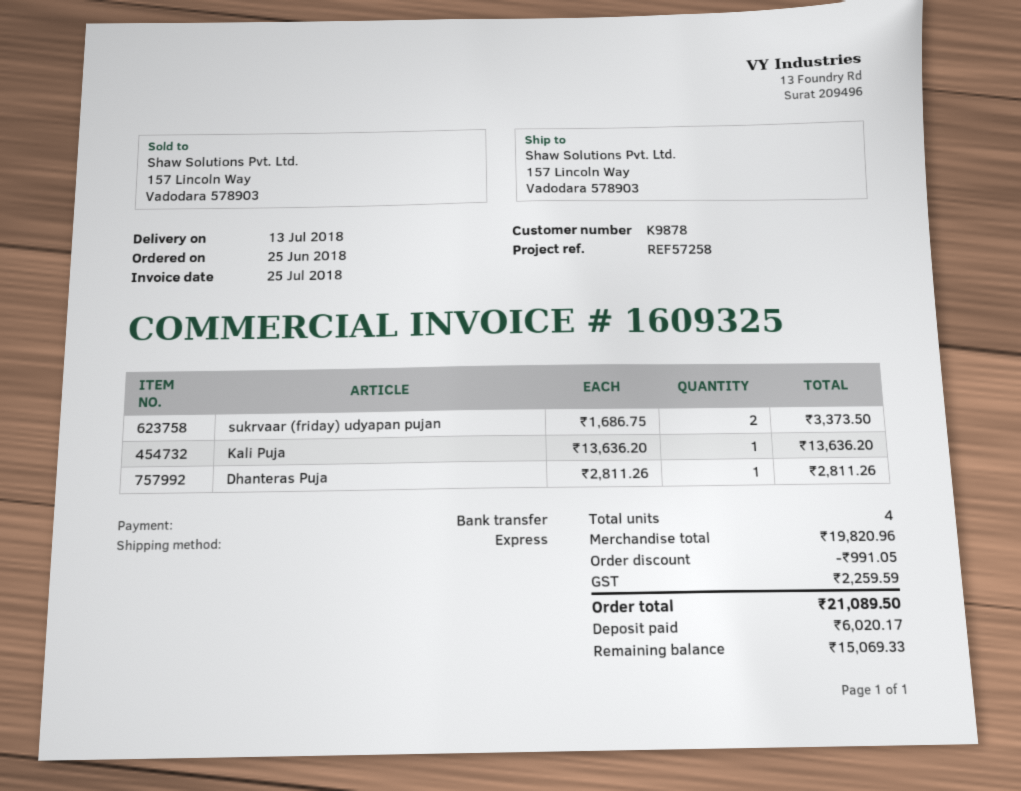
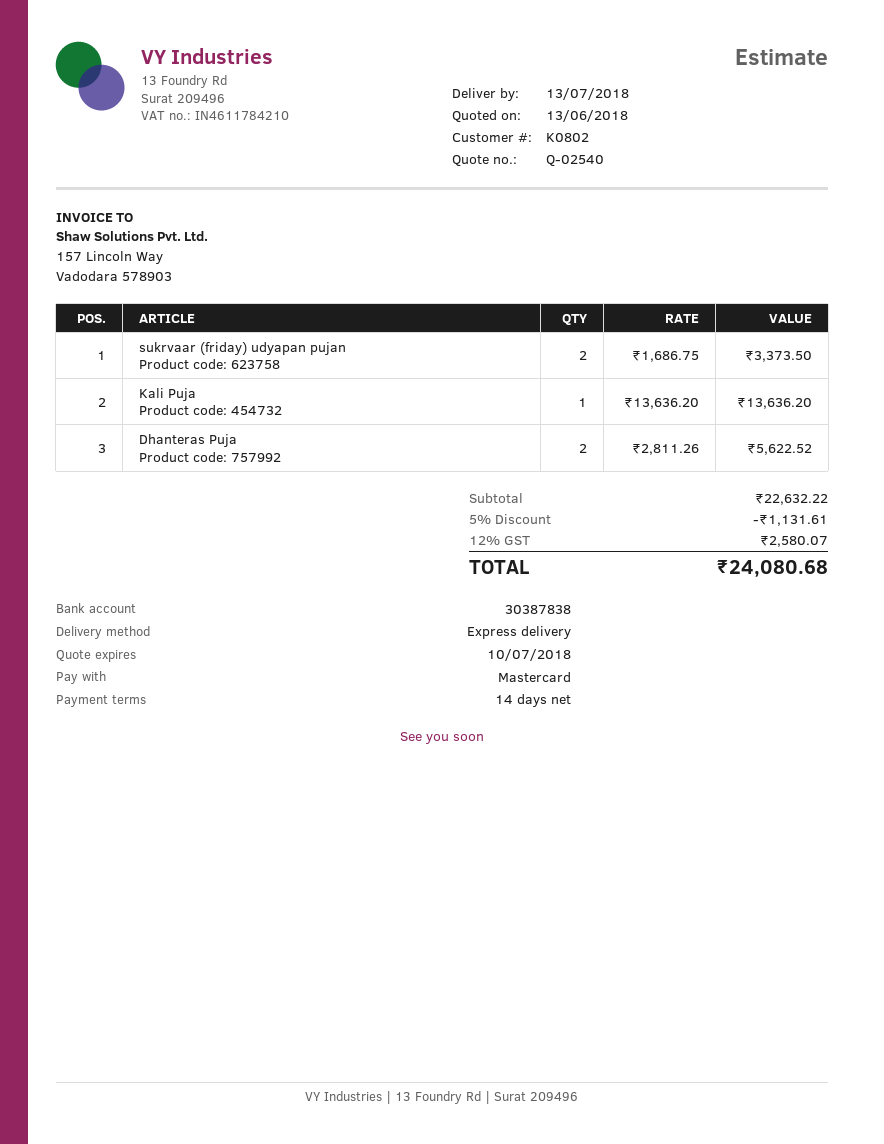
customer number: K9878 -> K0802
payment method: bank transfer -> Mastercard
Dhanteras Puja: 1 x 2811.26 = 2811.26 -> 2 x 2811.26 = 5622.52
subtotal: 19820.96 -> 22632.22
discount: 991.05 -> 1131.61
tax: 2259.59 -> 2580.07
total: 21089.50 -> 24080.68

